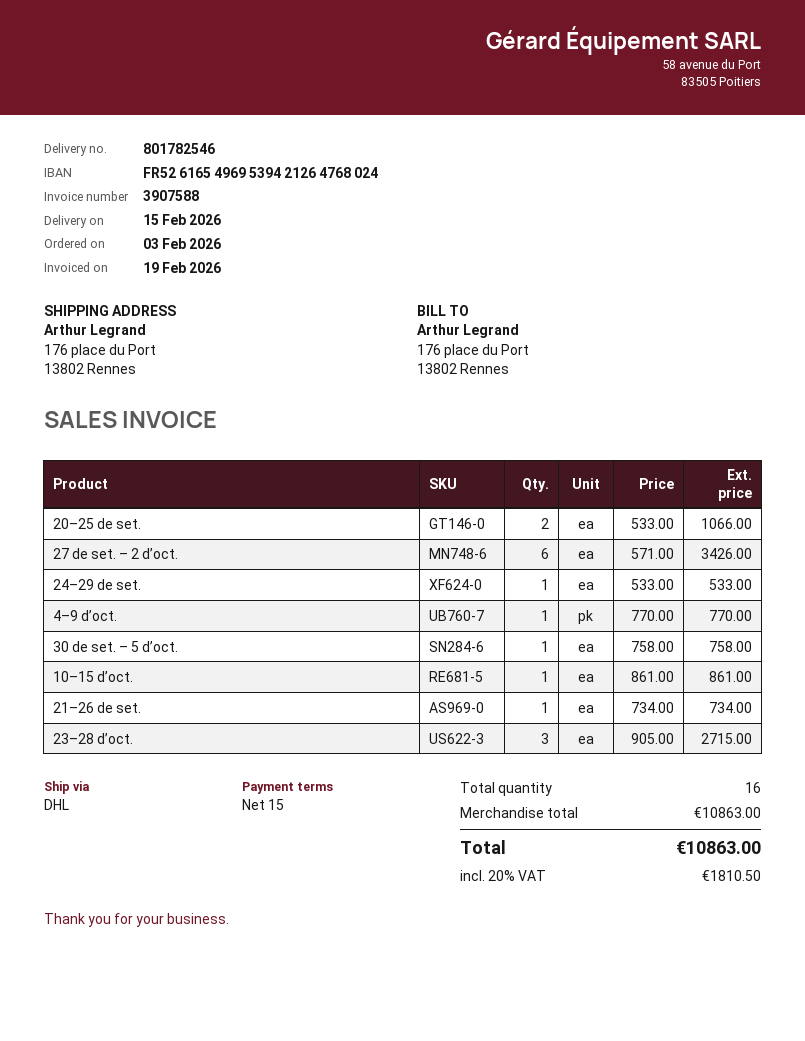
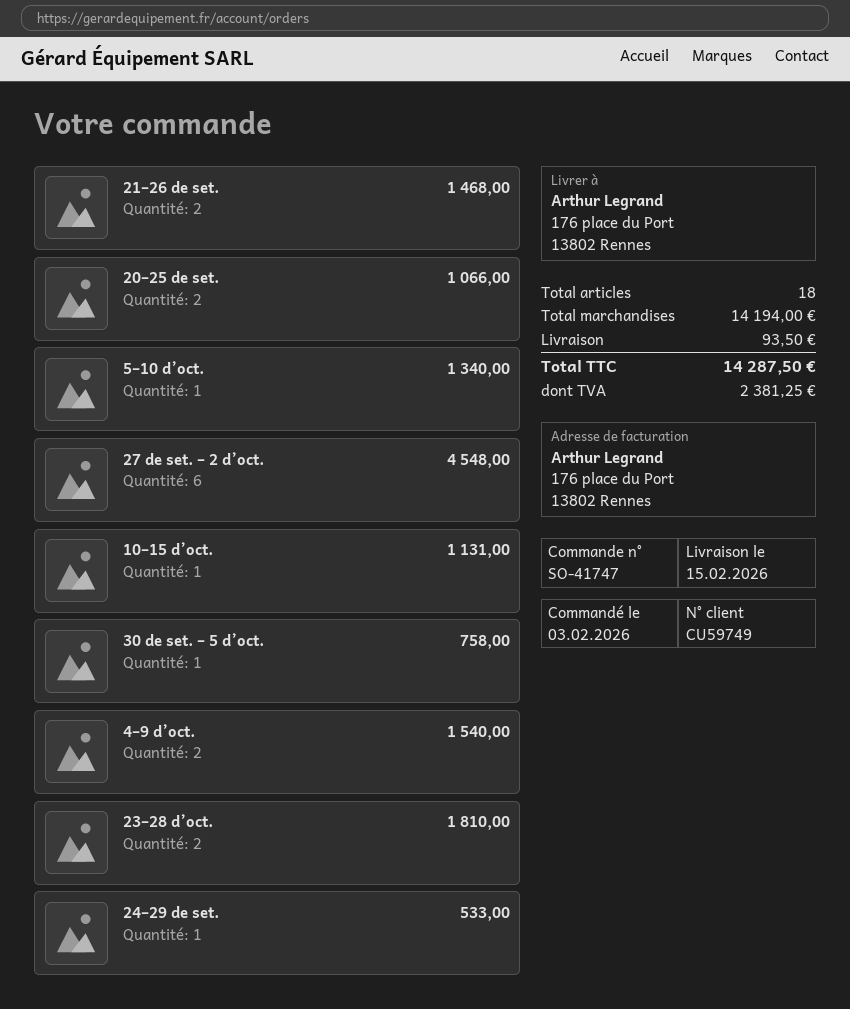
27 de set. – 2 d’oct.: 6 for 3426.00 -> 6 for 4548.00
4–9 d’oct.: 1 for 770.00 -> 2 for 1540.00
10–15 d’oct.: 1 for 861.00 -> 1 for 1131.00
21–26 de set.: 1 for 734.00 -> 2 for 1468.00
23–28 d’oct.: 3 for 2715.00 -> 2 for 1810.00
5–10 d’oct.: none -> 1 for 1340.00
total quantity: 16 -> 18
subtotal: 10863.00 -> 14194.00
shipping: none -> 93.50
tax: 1810.50 -> 2381.25
total: 10863.00 -> 14287.50

